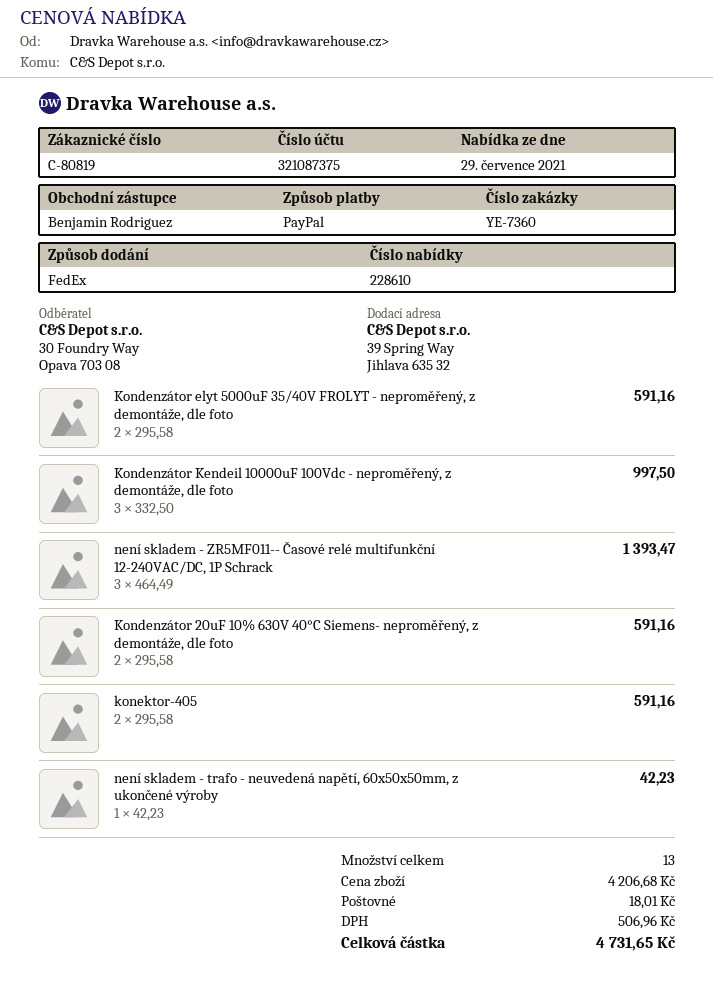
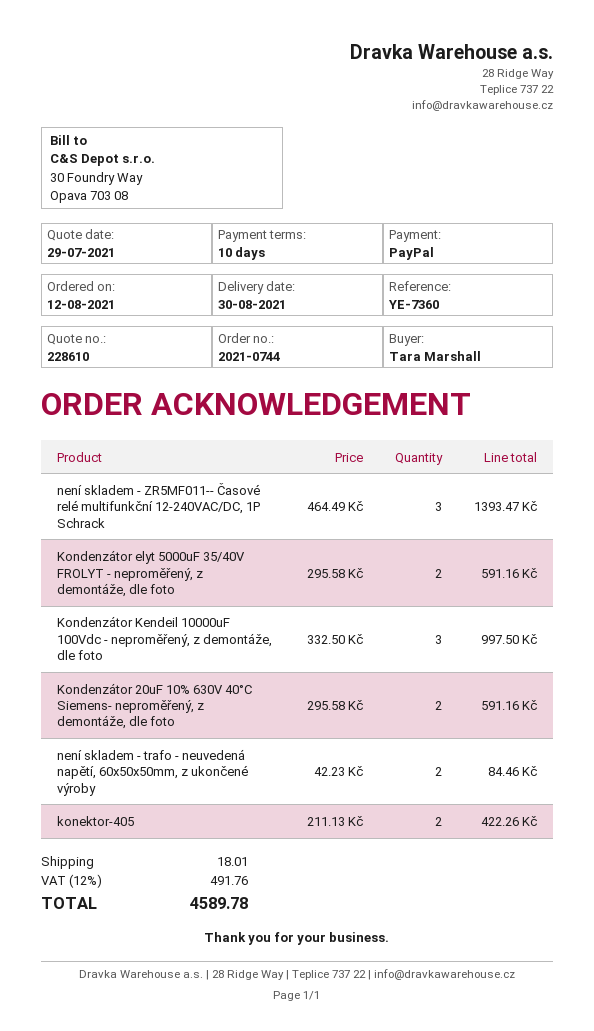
konektor-405: 2 x 295.58 = 591.16 -> 2 x 211.13 = 422.26
není skladem - trafo - neuvedená napětí, 60x50x50mm, z ukončené výroby: 1 x 42.23 = 42.23 -> 2 x 42.23 = 84.46
tax: 506.96 -> 491.76
total: 4731.65 -> 4589.78

